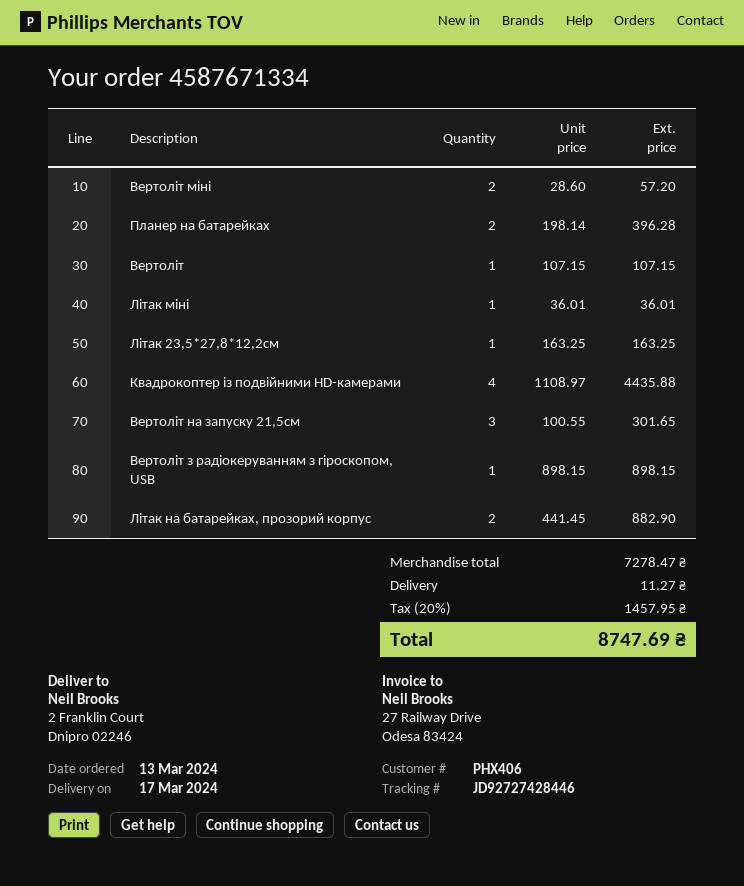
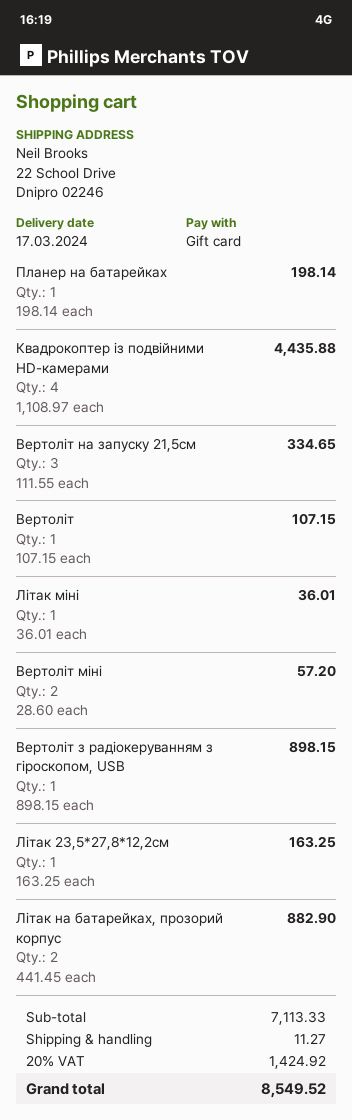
ship to: 2 Franklin Court, Dnipro 02246 -> 22 School Drive, Dnipro 02246
Планер на батарейках: 2 x 198.14 = 396.28 -> 1 x 198.14 = 198.14
Вертоліт на запуску 21,5см: 3 x 100.55 = 301.65 -> 3 x 111.55 = 334.65
subtotal: 7278.47 -> 7113.33
tax: 20% = 1457.95 -> 20% = 1424.92
total: 8747.69 -> 8549.52

